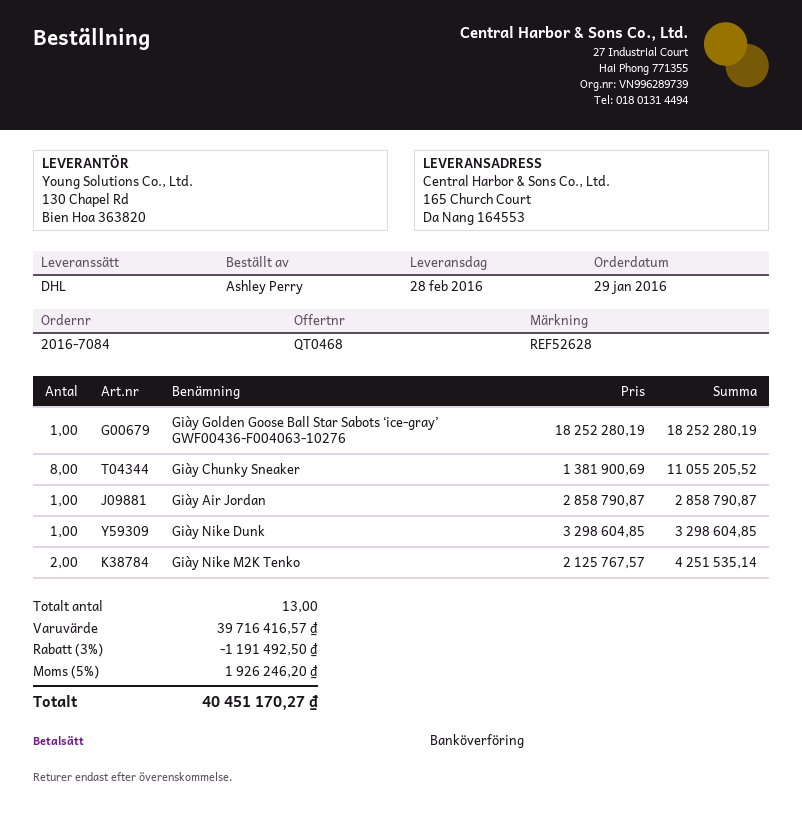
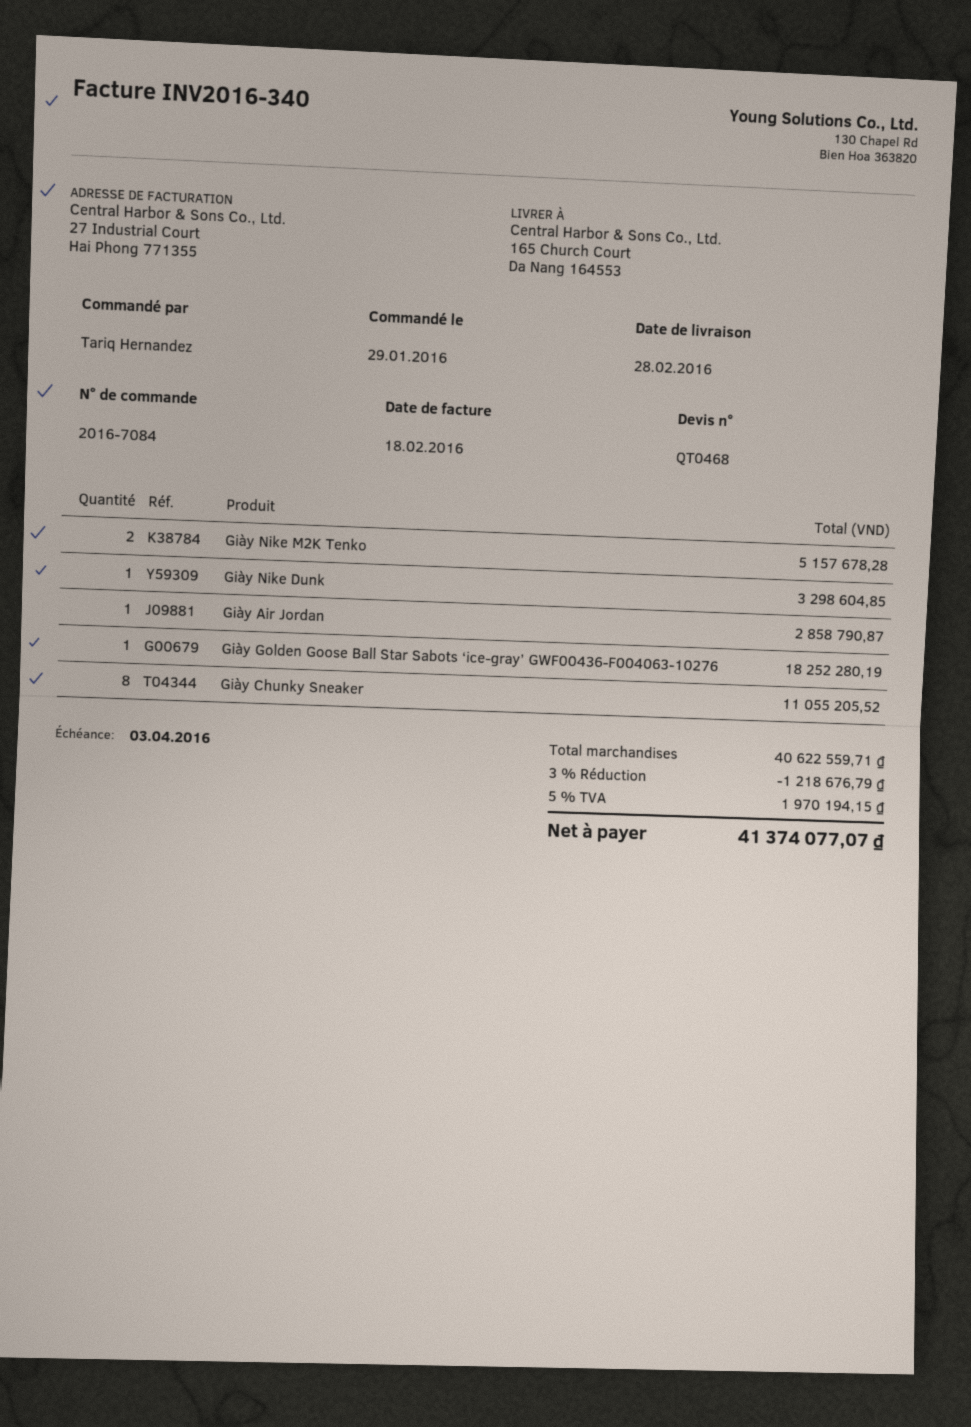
ordered by: Ashley Perry -> Tariq Hernandez
Giày Nike M2K Tenko: 2 for 4251535.14 -> 2 for 5157678.28
subtotal: 39716416.57 -> 40622559.71
discount: 3% = 1191492.50 -> 3% = 1218676.79
tax: 5% = 1926246.20 -> 5% = 1970194.15
total: 40451170.27 -> 41374077.07

